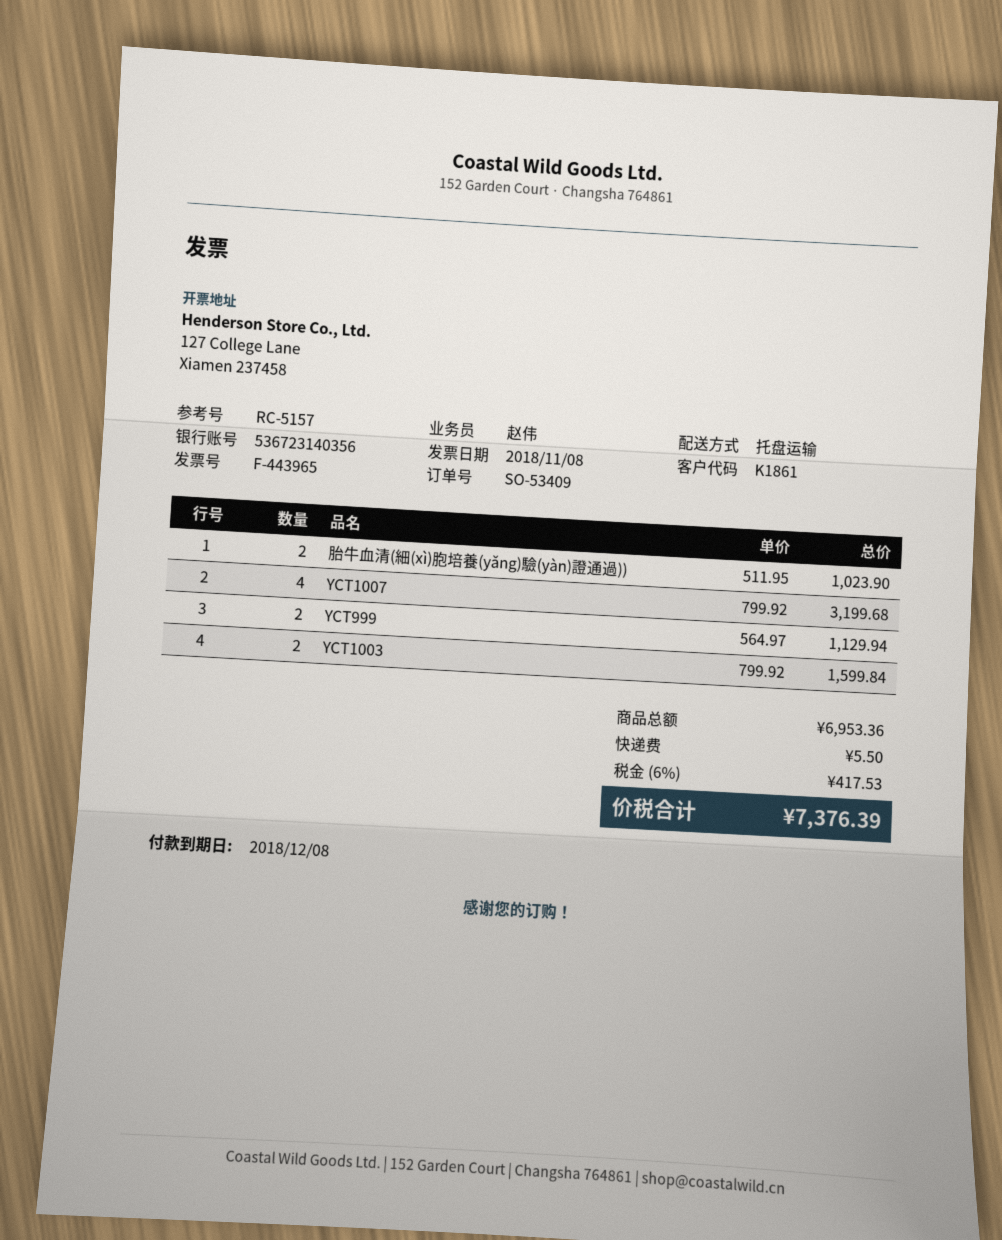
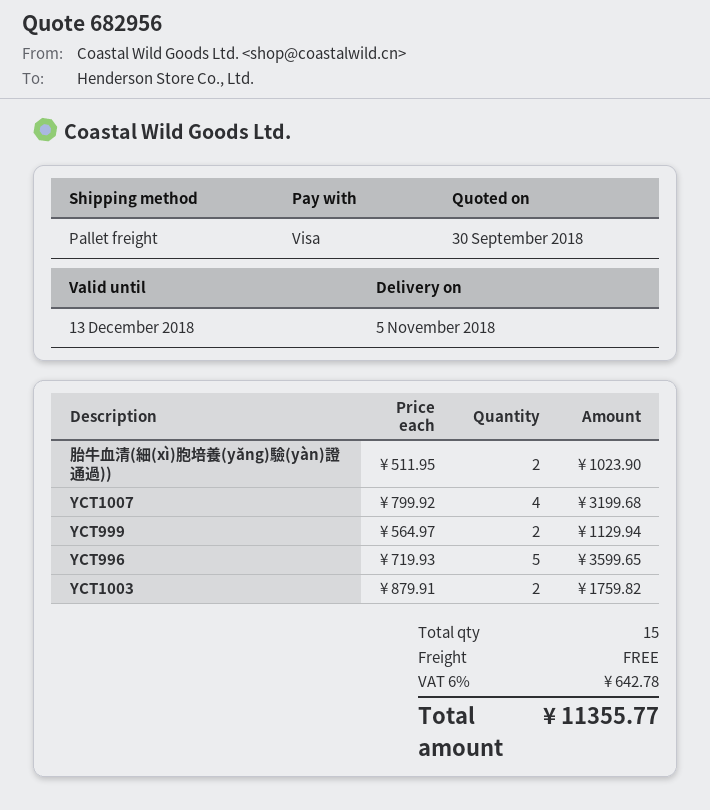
YCT1003: 2 x 799.92 = 1599.84 -> 2 x 879.91 = 1759.82
YCT996: none -> 5 x 719.93 = 3599.65
shipping: 5.50 -> 0.00
tax: 6% = 417.53 -> 6% = 642.78
total: 7376.39 -> 11355.77

